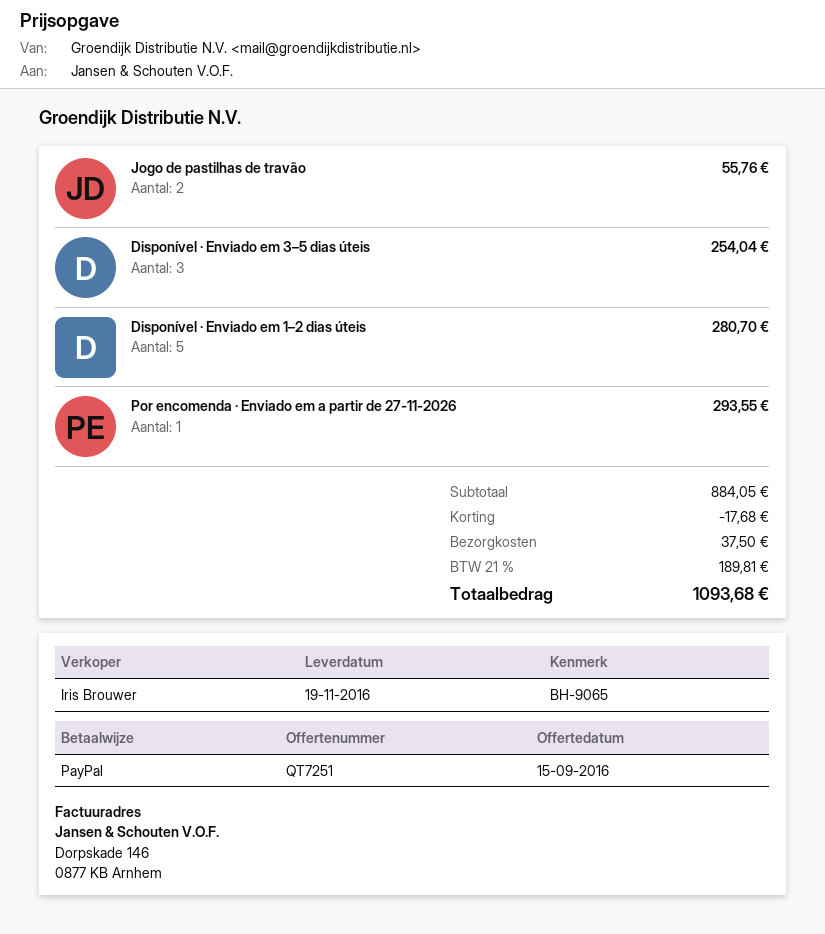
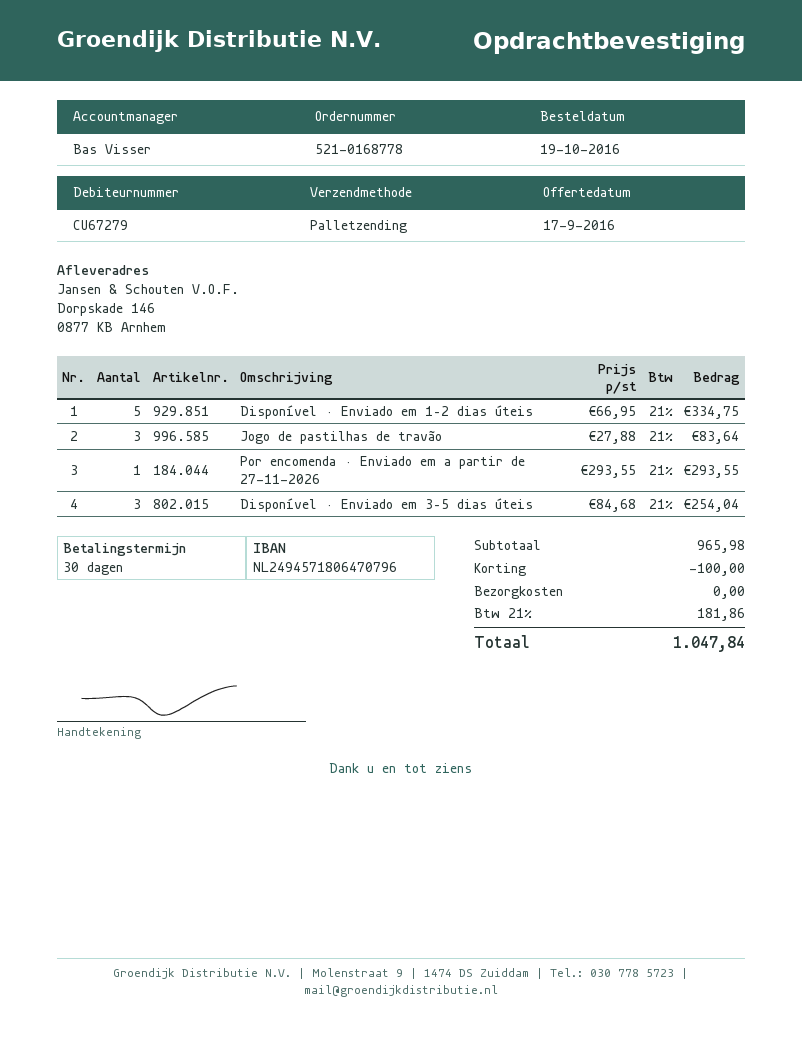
quote date: 2016-09-15 -> 2016-09-17
sales rep: Iris Brouwer -> Bas Visser
Jogo de pastilhas de travão: 2 for 55.76 -> 3 for 83.64
Disponível · Enviado em 1–2 dias úteis: 5 for 280.70 -> 5 for 334.75
subtotal: 884.05 -> 965.98
discount: 17.68 -> 100.00
shipping: 37.50 -> 0.00
tax: 21% = 189.81 -> 21% = 181.86
total: 1093.68 -> 1047.84

